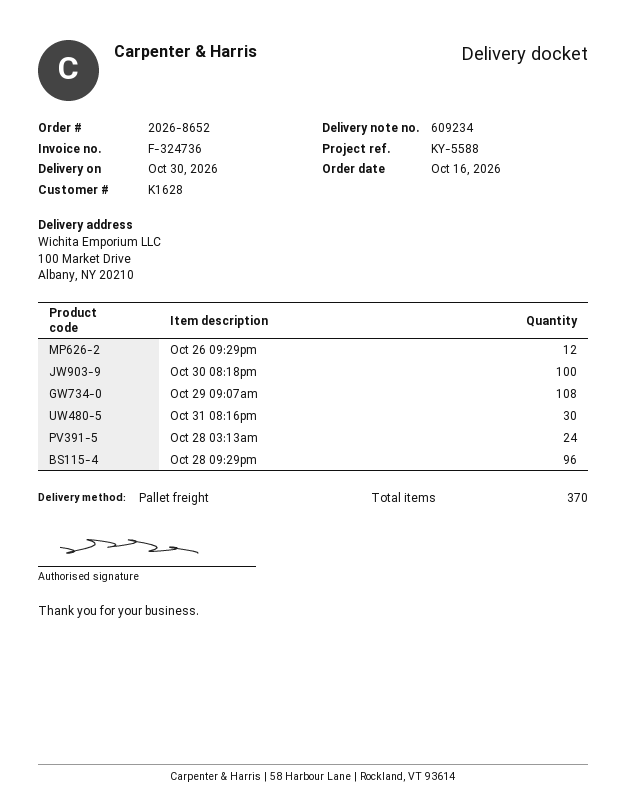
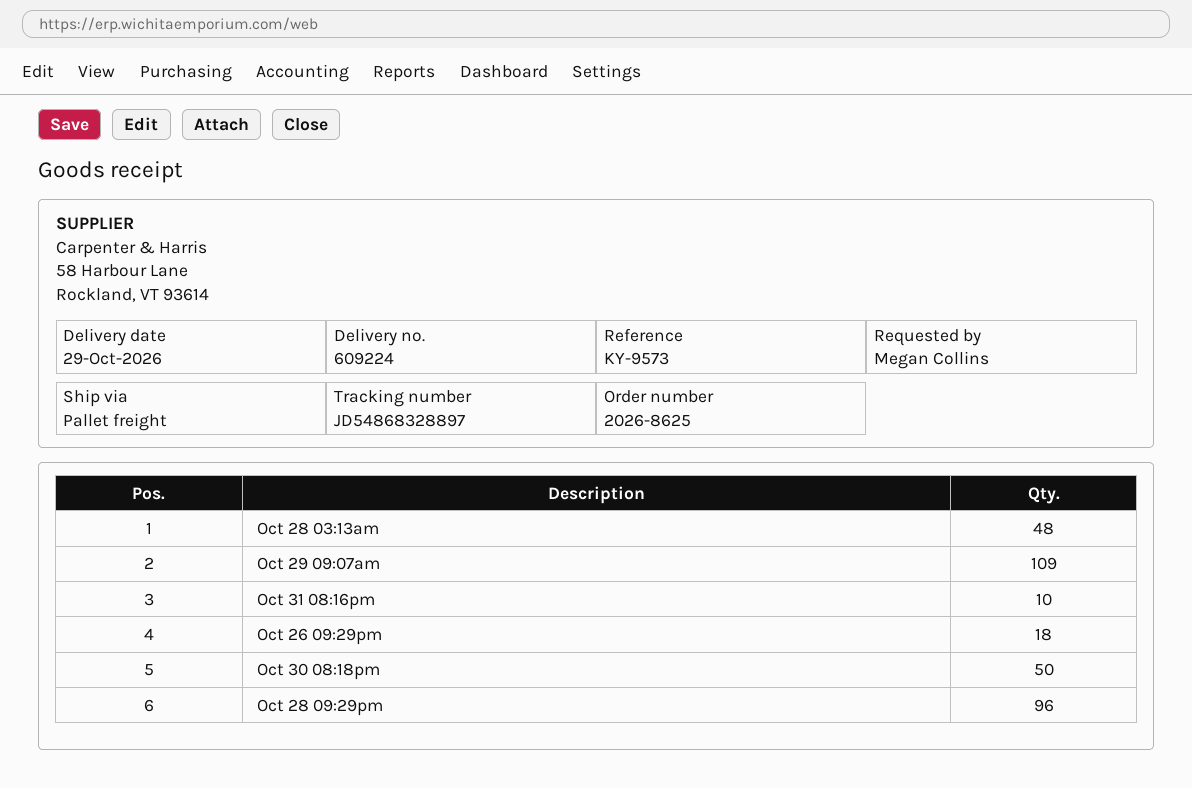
order number: 2026-8652 -> 2026-8625
delivery note number: 609234 -> 609224
delivery date: 2026-10-30 -> 2026-10-29
reference: KY-5588 -> KY-9573
Oct 26 09:29pm: 12 -> 18
Oct 30 08:18pm: 100 -> 50
Oct 29 09:07am: 108 -> 109
Oct 31 08:16pm: 30 -> 10
Oct 28 03:13am: 24 -> 48

